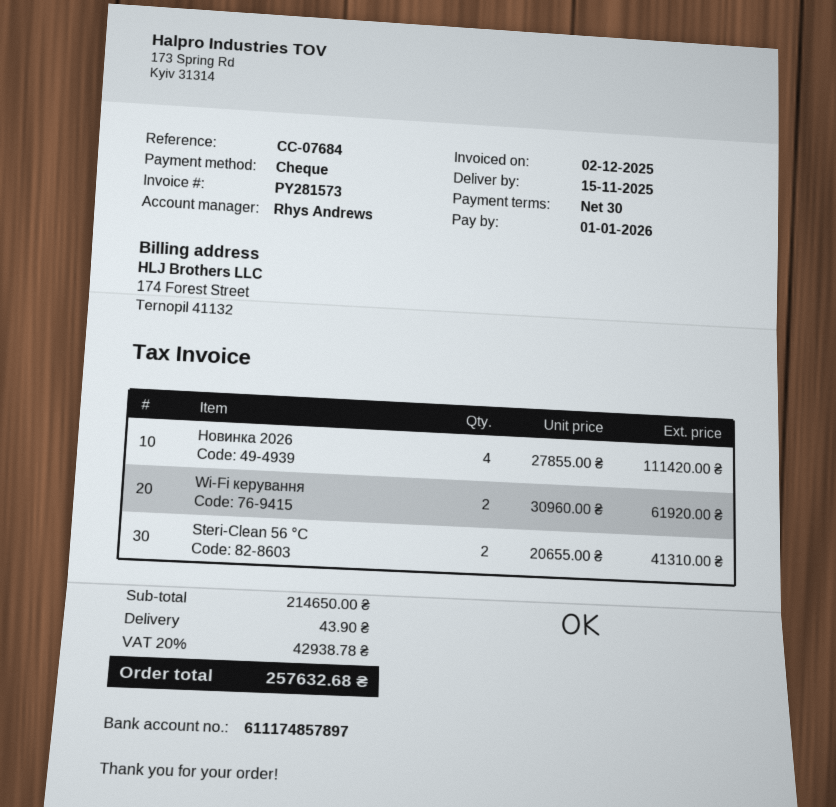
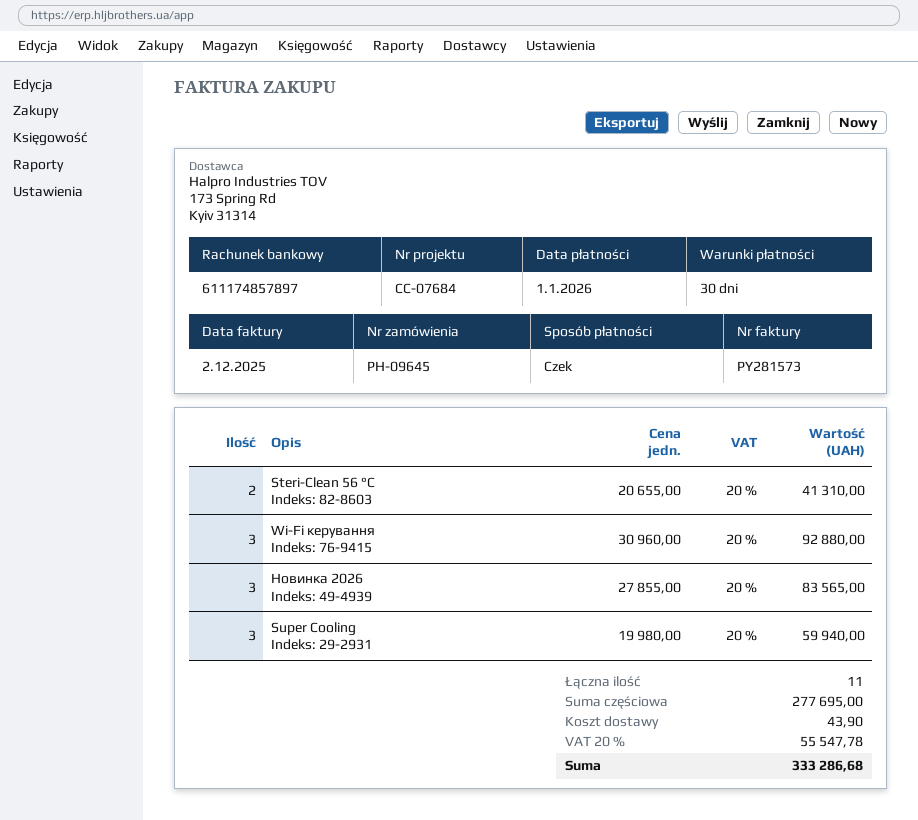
Новинка 2026: 4 x 27855.00 = 111420.00 -> 3 x 27855.00 = 83565.00
Wi-Fi керування: 2 x 30960.00 = 61920.00 -> 3 x 30960.00 = 92880.00
Super Cooling: none -> 3 x 19980.00 = 59940.00
subtotal: 214650.00 -> 277695.00
tax: 20% = 42938.78 -> 20% = 55547.78
total: 257632.68 -> 333286.68

